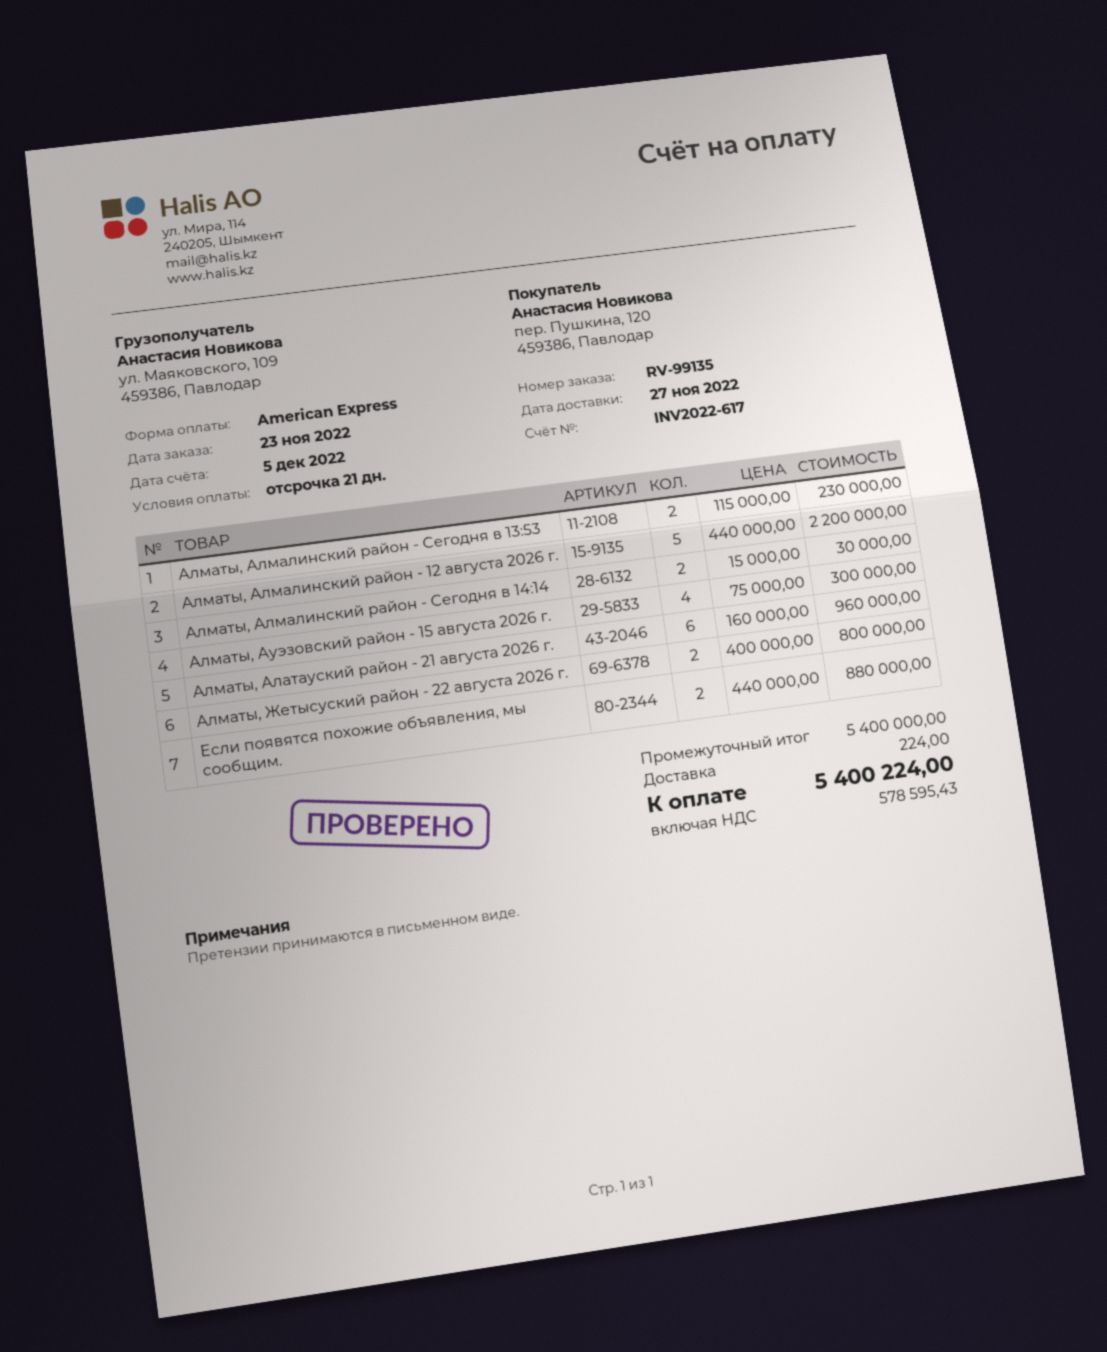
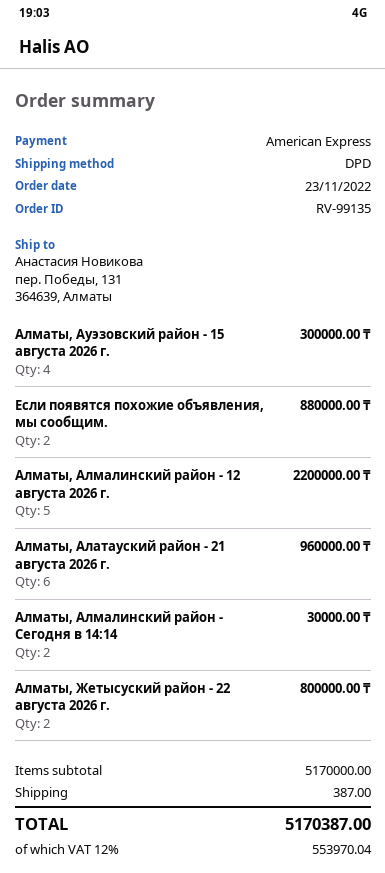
ship to: ул. Маяковского, 109, 459386, Павлодар -> пер. Победы, 131, 364639, Алматы
Алматы, Алмалинский район - Сегодня в 13:53: 2 for 230000.00 -> none
subtotal: 5400000.00 -> 5170000.00
shipping: 224.00 -> 387.00
tax: 578595.43 -> 553970.04
total: 5400224.00 -> 5170387.00

